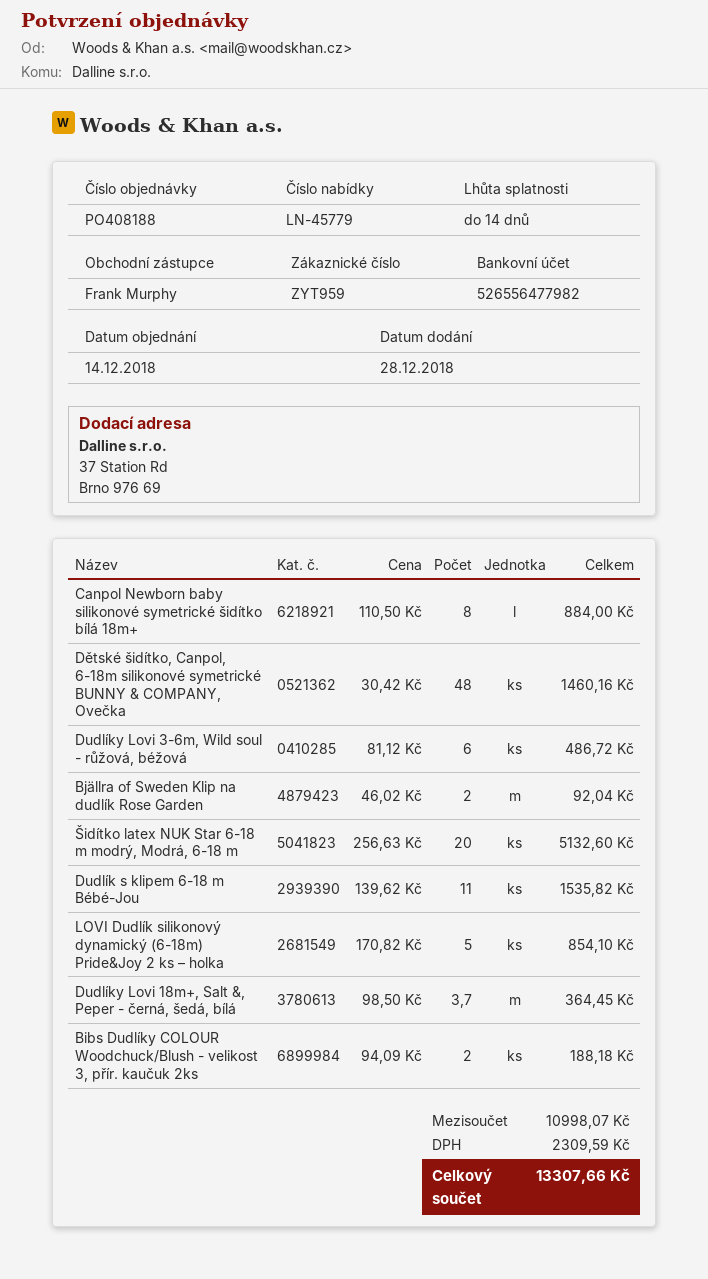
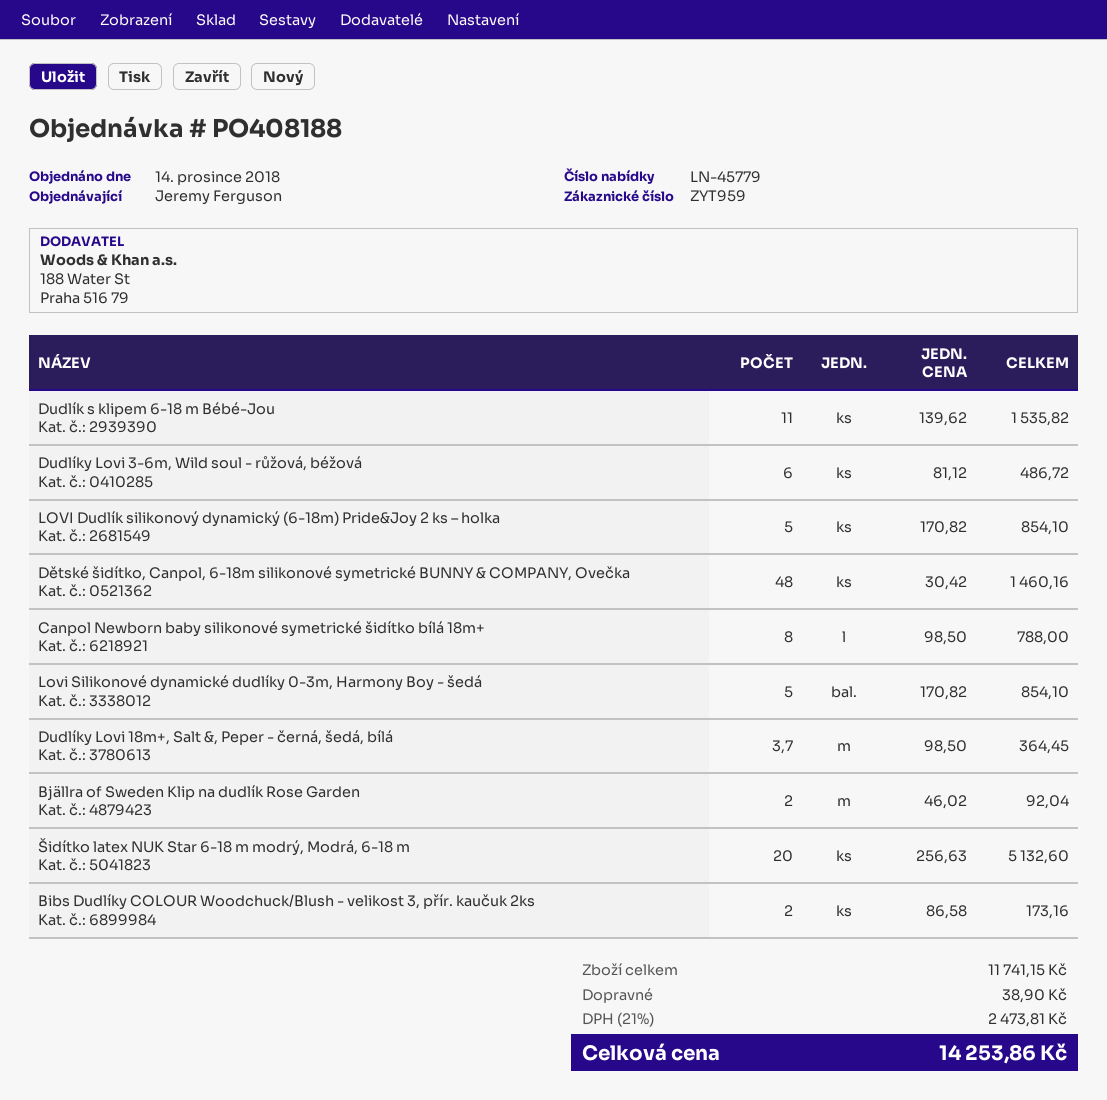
Canpol Newborn baby silikonové symetrické šidítko bílá 18m+: 8 x 110.50 = 884.00 -> 8 x 98.50 = 788.00
Bibs Dudlíky COLOUR Woodchuck/Blush - velikost 3, přír. kaučuk 2ks: 2 x 94.09 = 188.18 -> 2 x 86.58 = 173.16
Lovi Silikonové dynamické dudlíky 0-3m, Harmony Boy - šedá: none -> 5 x 170.82 = 854.10
subtotal: 10998.07 -> 11741.15
shipping: none -> 38.90
tax: 2309.59 -> 2473.81
total: 13307.66 -> 14253.86

